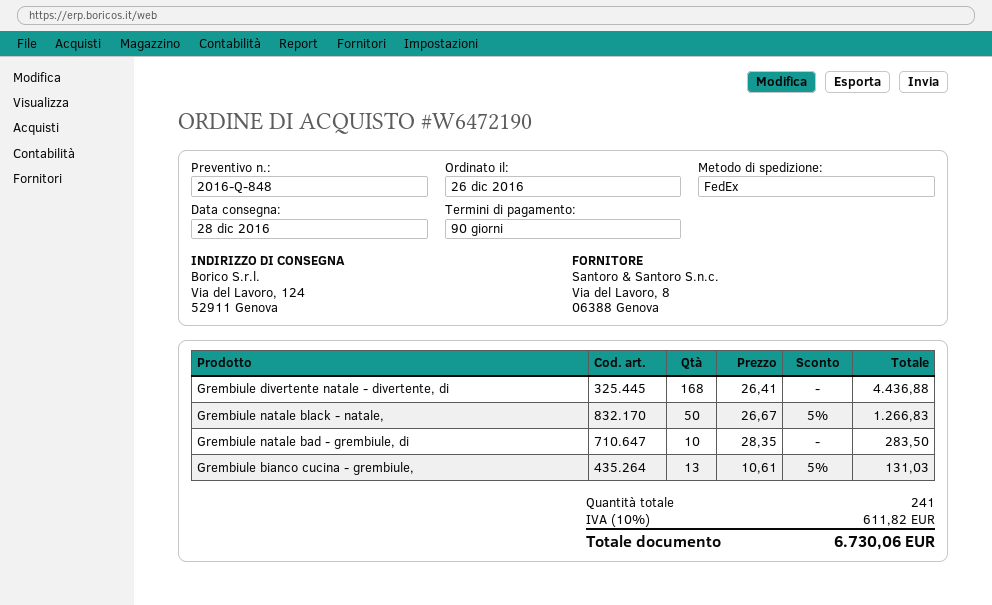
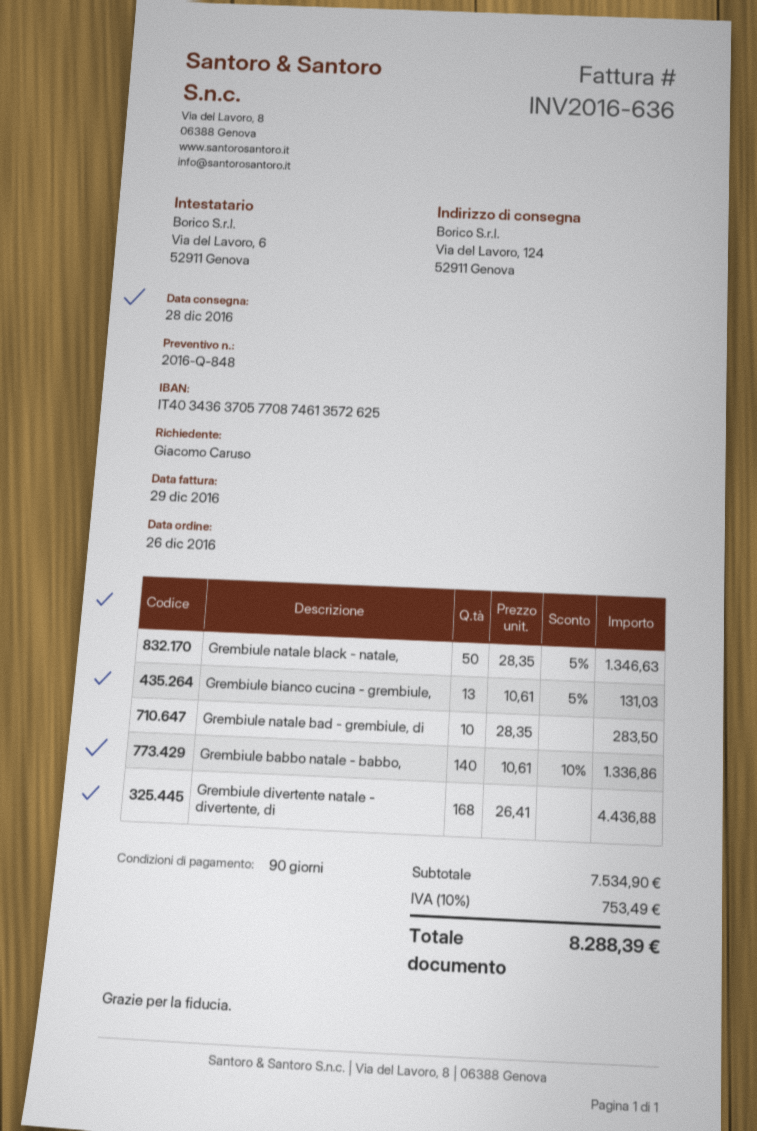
Grembiule natale black - natale,: 50 x 26.67 - 5% = 1266.83 -> 50 x 28.35 - 5% = 1346.63
Grembiule babbo natale - babbo,: none -> 140 x 10.61 - 10% = 1336.86
tax: 10% = 611.82 -> 10% = 753.49
total: 6730.06 -> 8288.39

